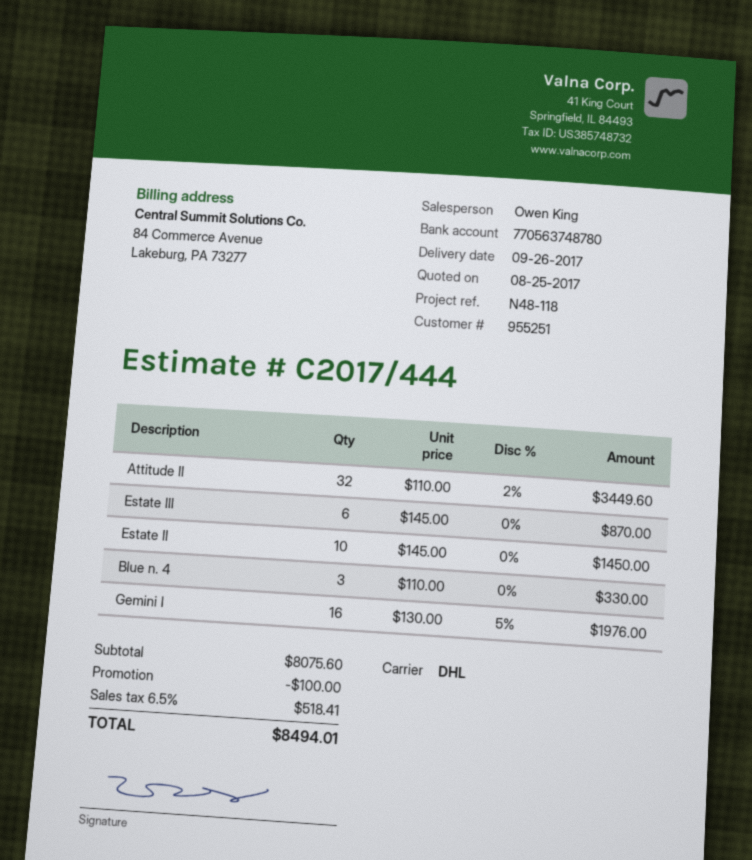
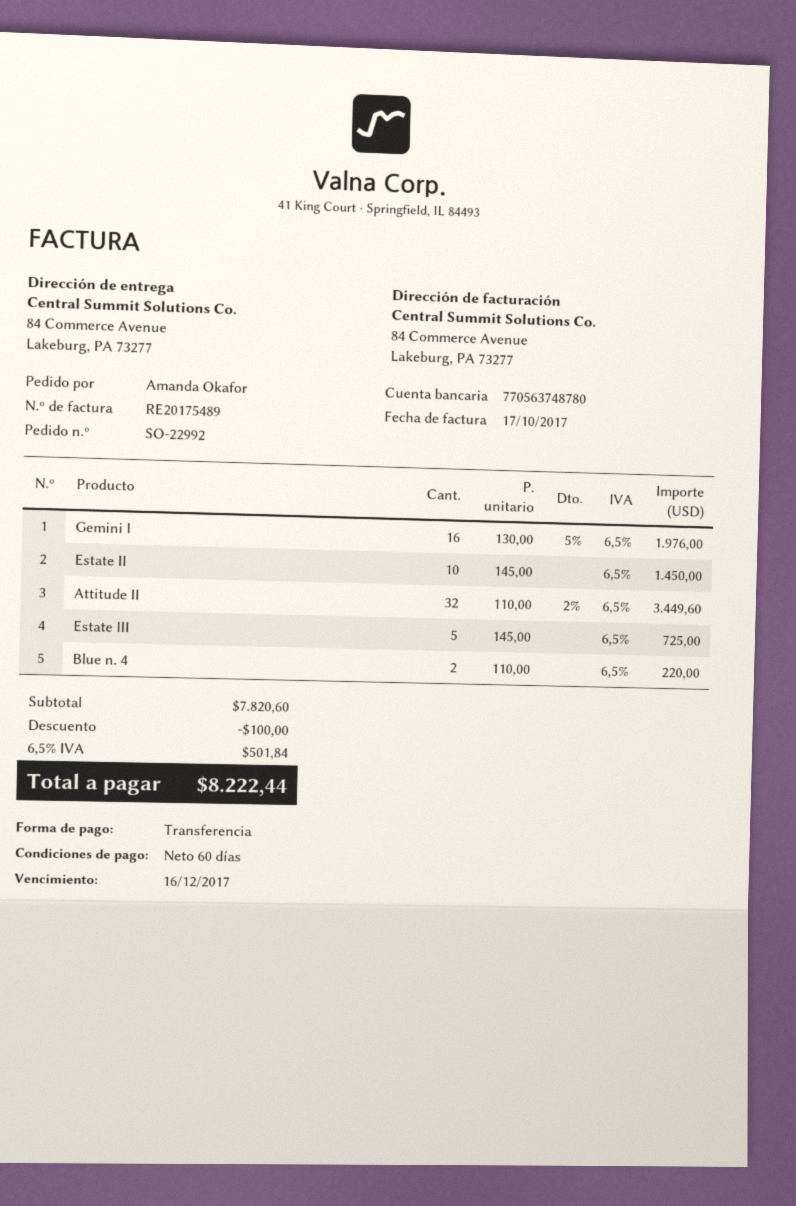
Estate III: 6 x 145.00 = 870.00 -> 5 x 145.00 = 725.00
Blue n. 4: 3 x 110.00 = 330.00 -> 2 x 110.00 = 220.00
subtotal: 8075.60 -> 7820.60
tax: 6.5% = 518.41 -> 6.5% = 501.84
total: 8494.01 -> 8222.44

